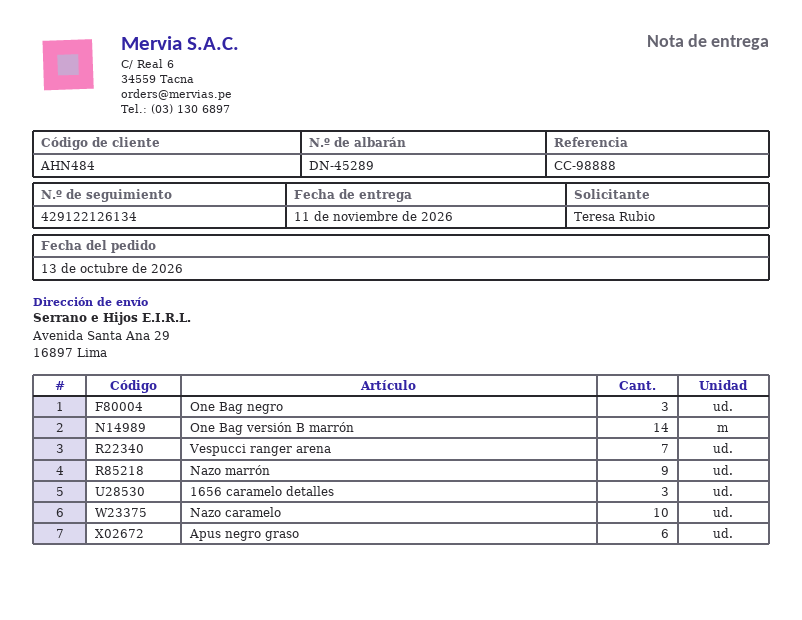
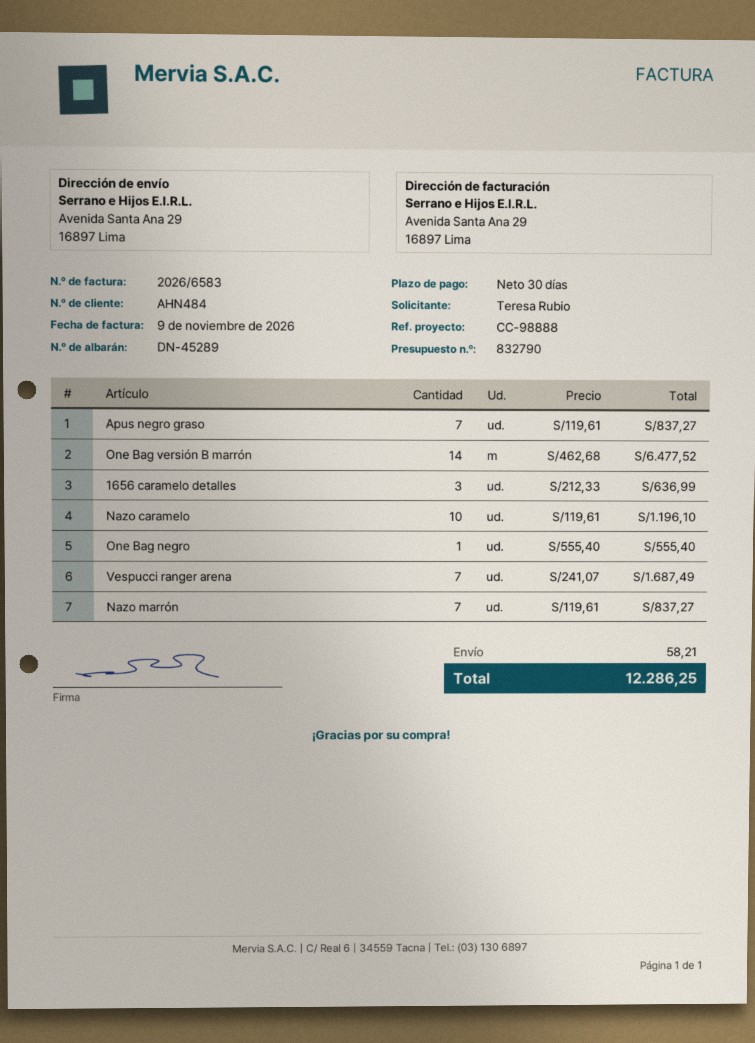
One Bag negro: 3 -> 1
Nazo marrón: 9 -> 7
Apus negro graso: 6 -> 7

